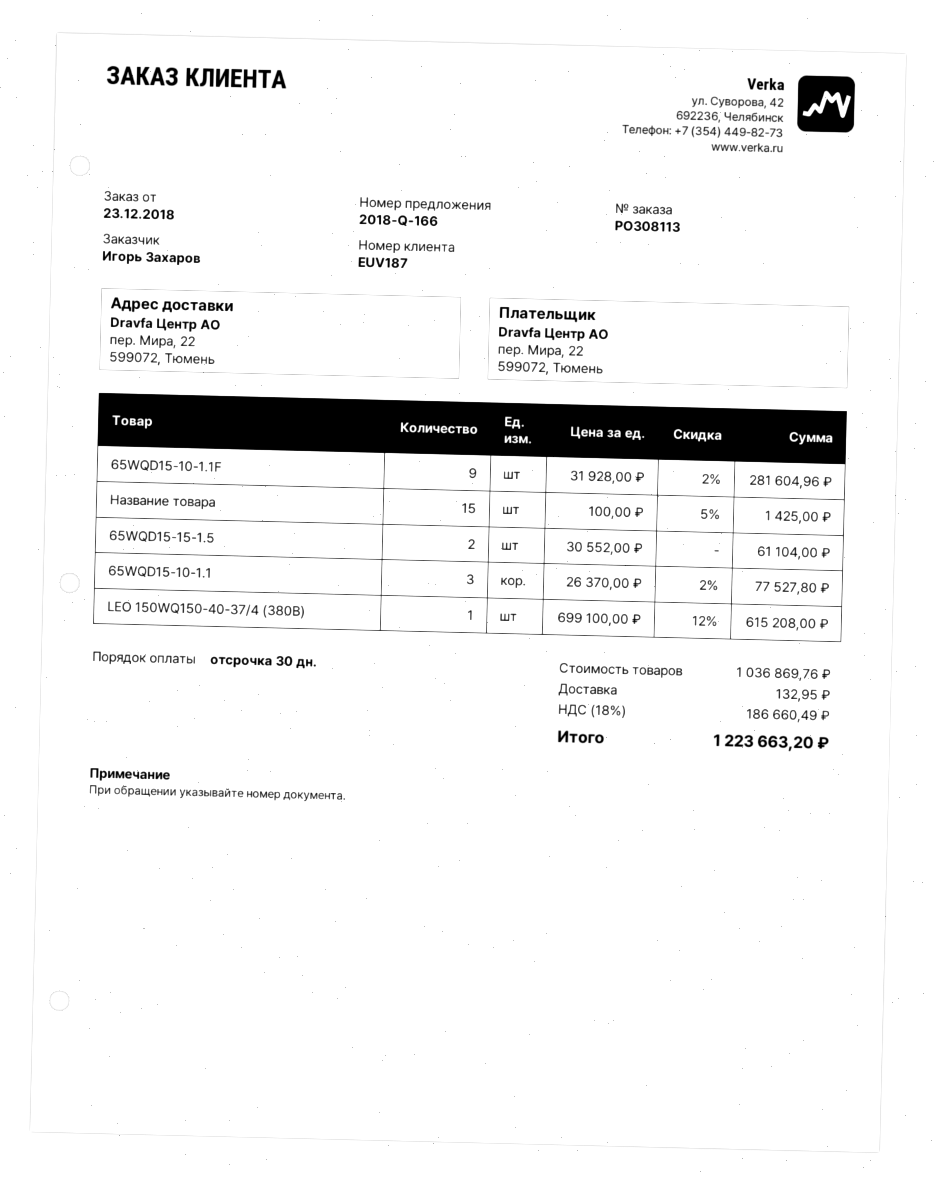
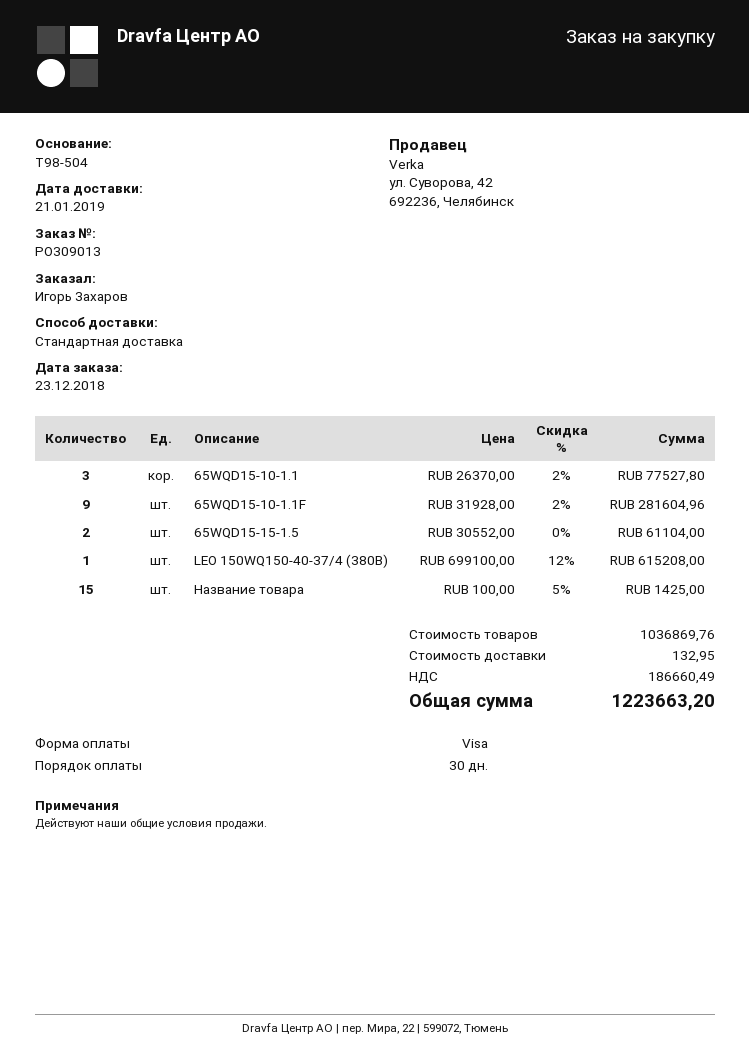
order number: PO308113 -> PO309013

